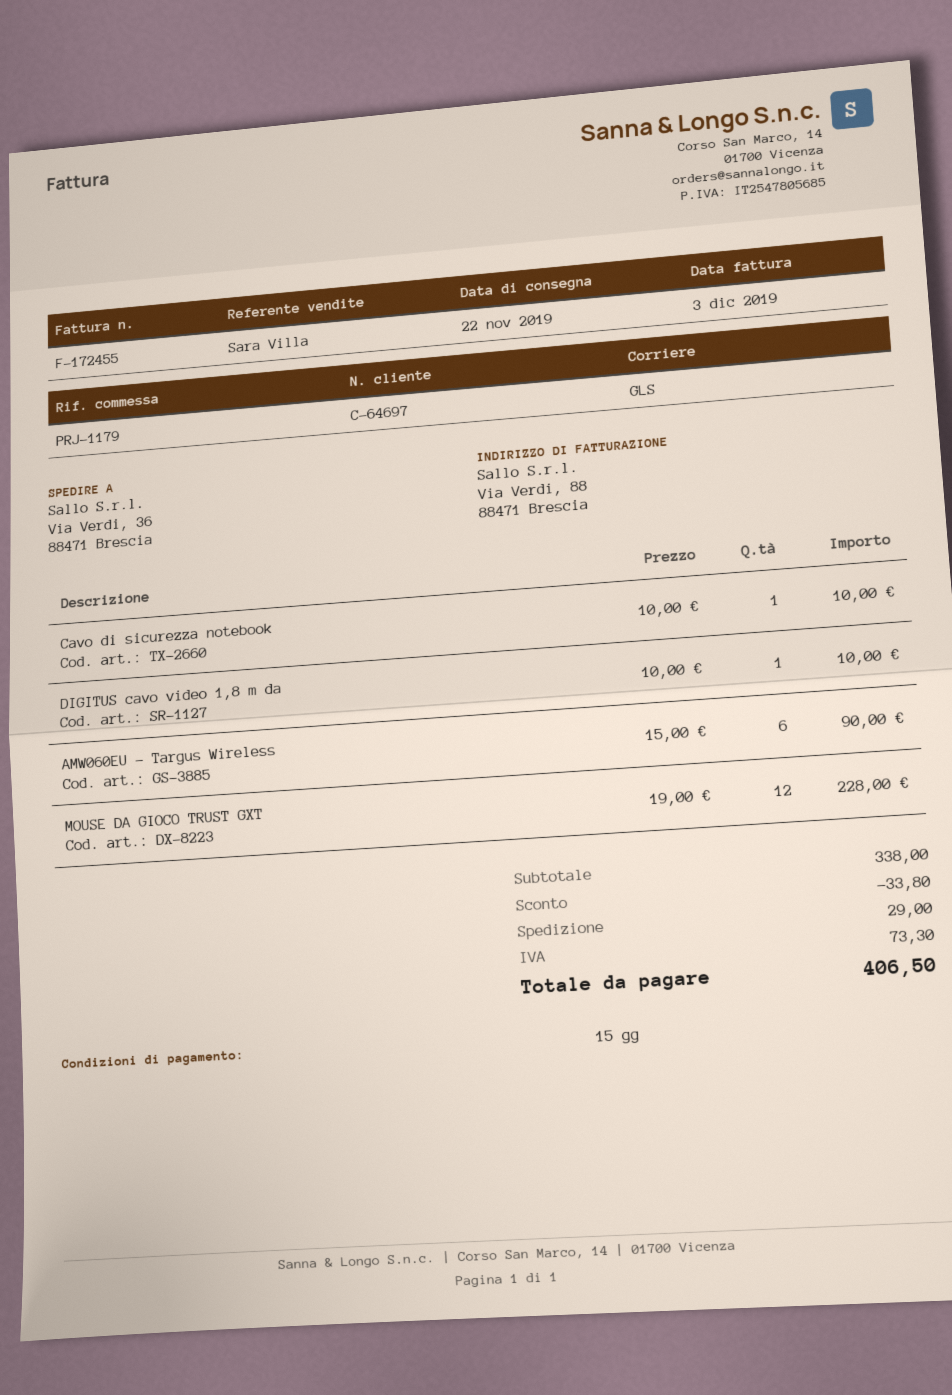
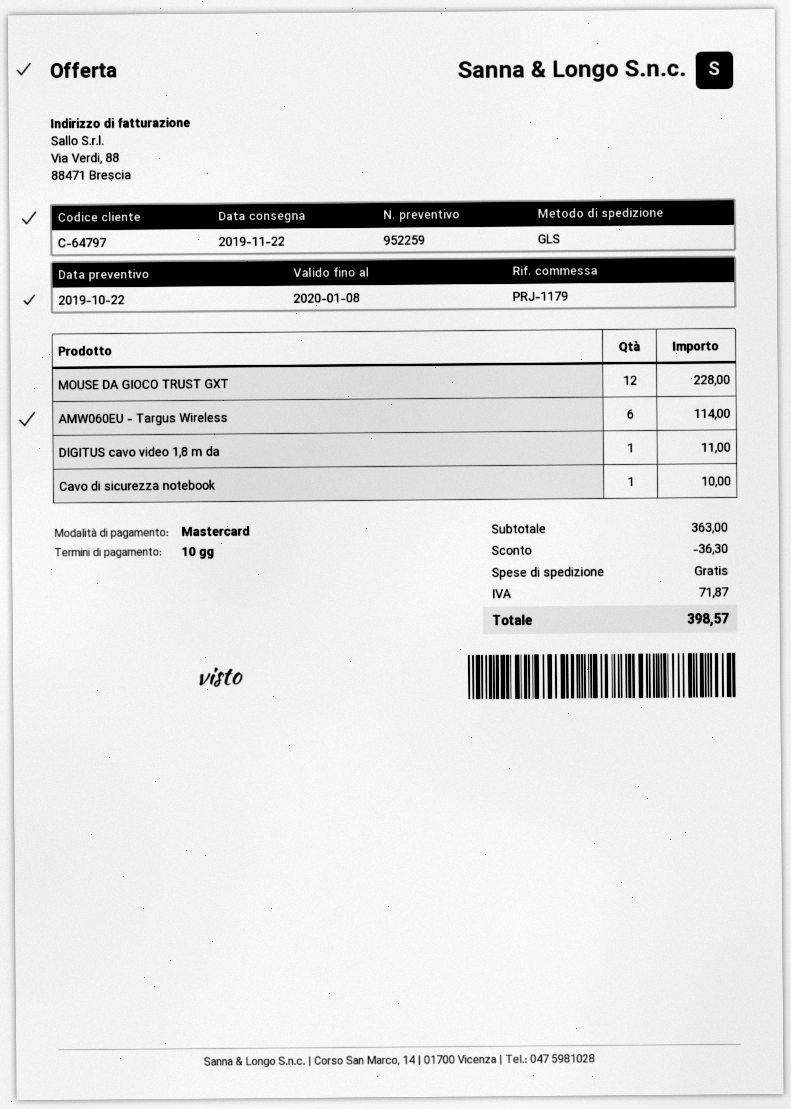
payment terms: 15 days -> 10 days
customer number: C-64697 -> C-64797
DIGITUS cavo video 1,8 m da: 1 for 10.00 -> 1 for 11.00
AMW060EU - Targus Wireless: 6 for 90.00 -> 6 for 114.00
subtotal: 338.00 -> 363.00
discount: 33.80 -> 36.30
shipping: 29.00 -> 0.00
tax: 73.30 -> 71.87
total: 406.50 -> 398.57

